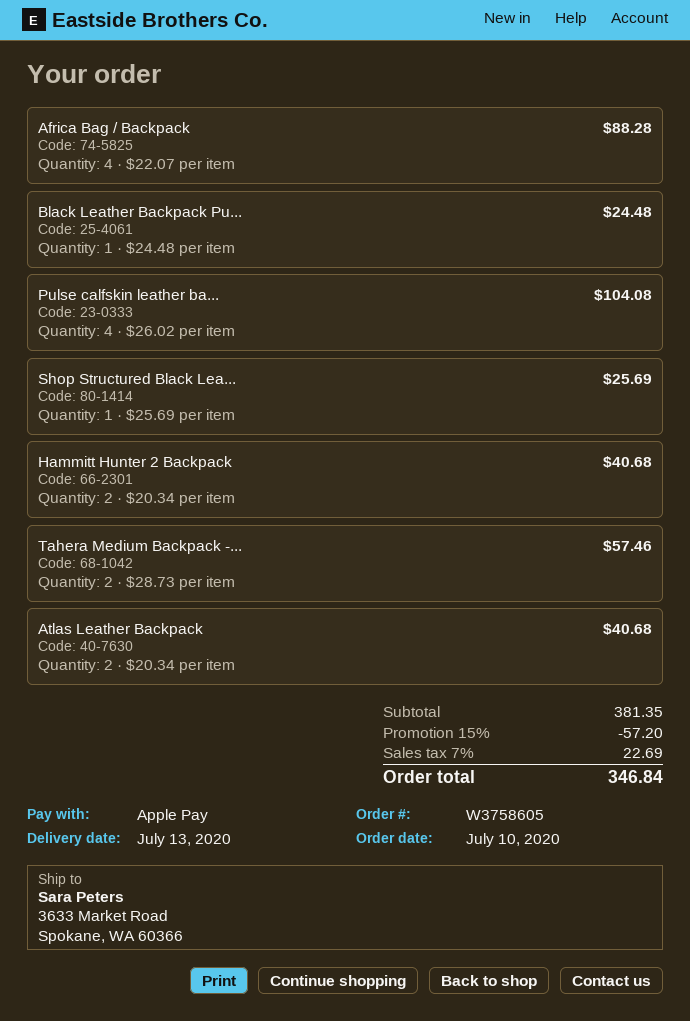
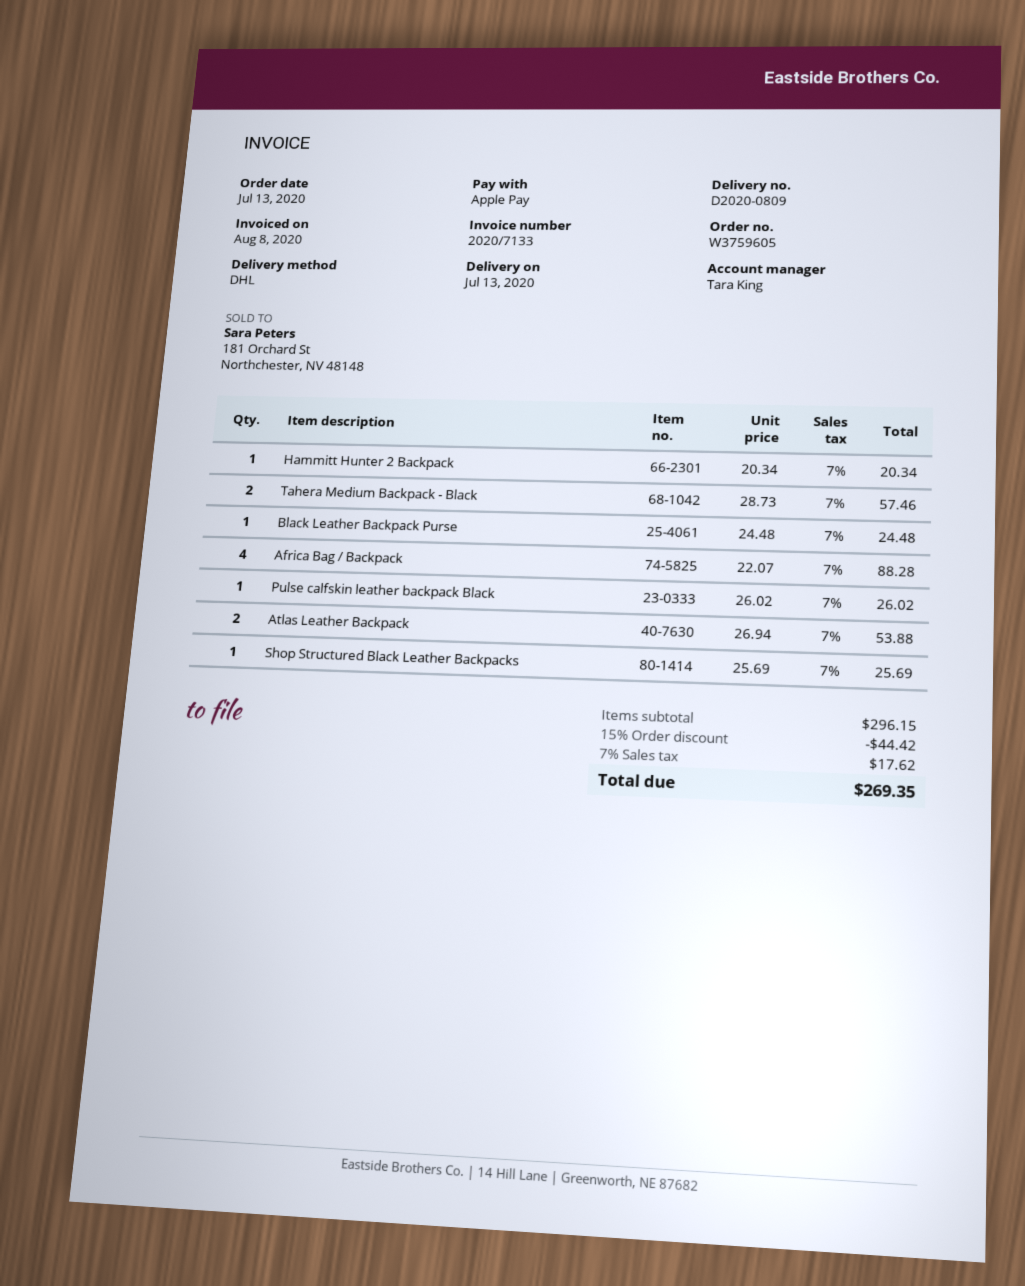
order number: W3758605 -> W3759605
order date: 2020-07-10 -> 2020-07-13
Pulse calfskin leather ba...: 4 x 26.02 = 104.08 -> 1 x 26.02 = 26.02
Hammitt Hunter 2 Backpack: 2 x 20.34 = 40.68 -> 1 x 20.34 = 20.34
Atlas Leather Backpack: 2 x 20.34 = 40.68 -> 2 x 26.94 = 53.88
subtotal: 381.35 -> 296.15
discount: 15% = 57.20 -> 15% = 44.42
tax: 7% = 22.69 -> 7% = 17.62
total: 346.84 -> 269.35

